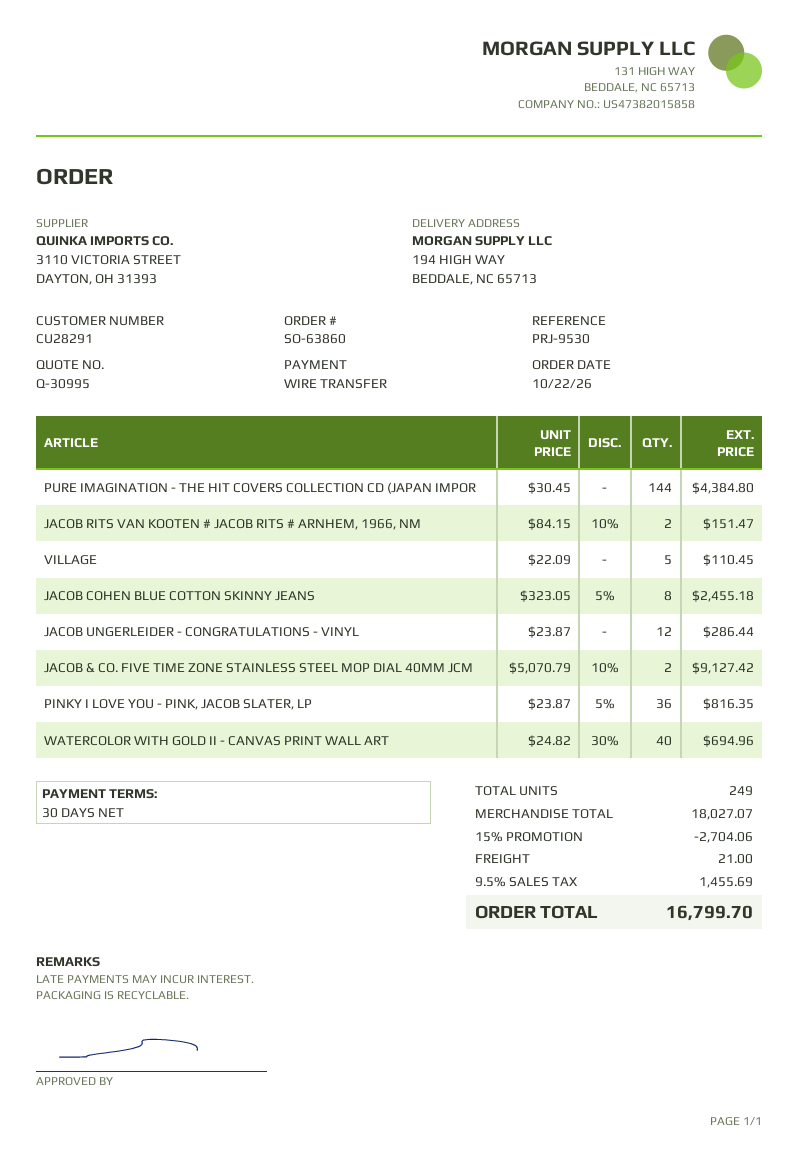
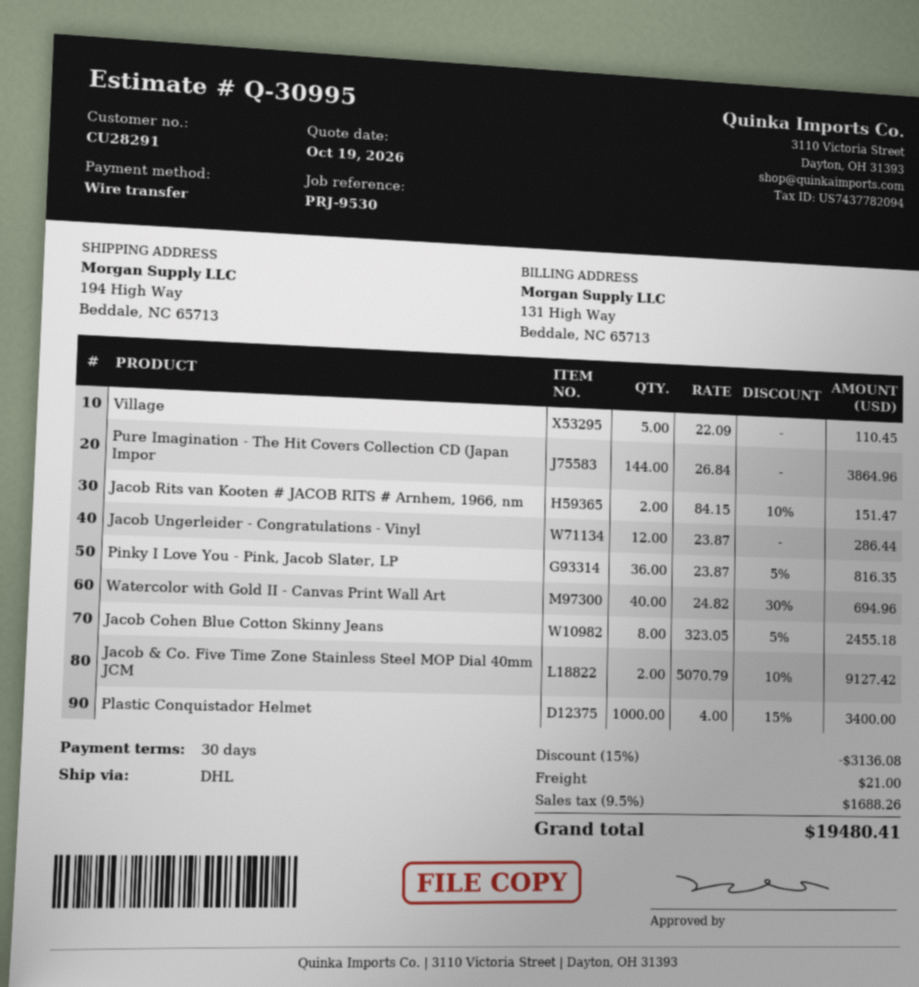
PURE IMAGINATION - THE HIT COVERS COLLECTION CD (JAPAN IMPOR: 144 x 30.45 = 4384.80 -> 144 x 26.84 = 3864.96
Plastic Conquistador Helmet: none -> 1000 x 4.00 - 15% = 3400.00
discount: 15% = 2704.06 -> 15% = 3136.08
tax: 9.5% = 1455.69 -> 9.5% = 1688.26
total: 16799.70 -> 19480.41

